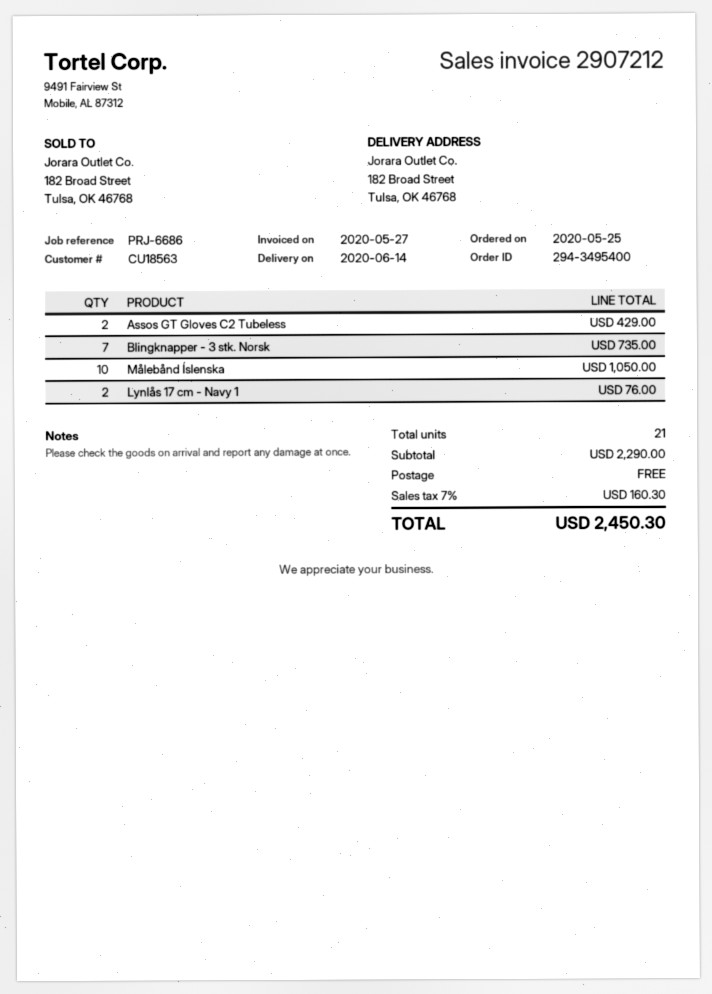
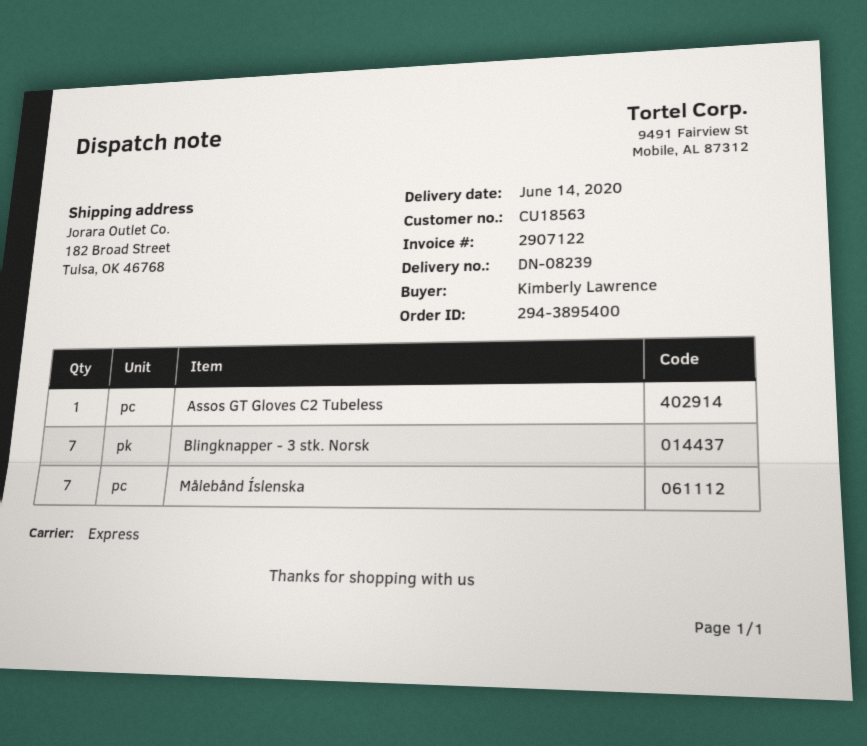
order number: 294-3495400 -> 294-3895400
invoice number: 2907212 -> 2907122
Assos GT Gloves C2 Tubeless: 2 -> 1
Målebånd Íslenska: 10 -> 7
Lynlås 17 cm - Navy 1: 2 -> none

